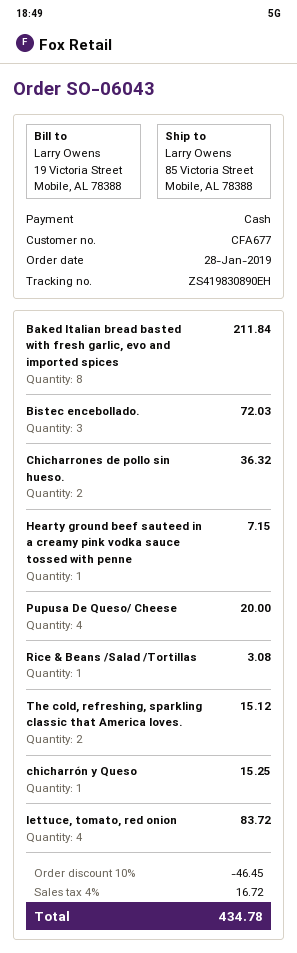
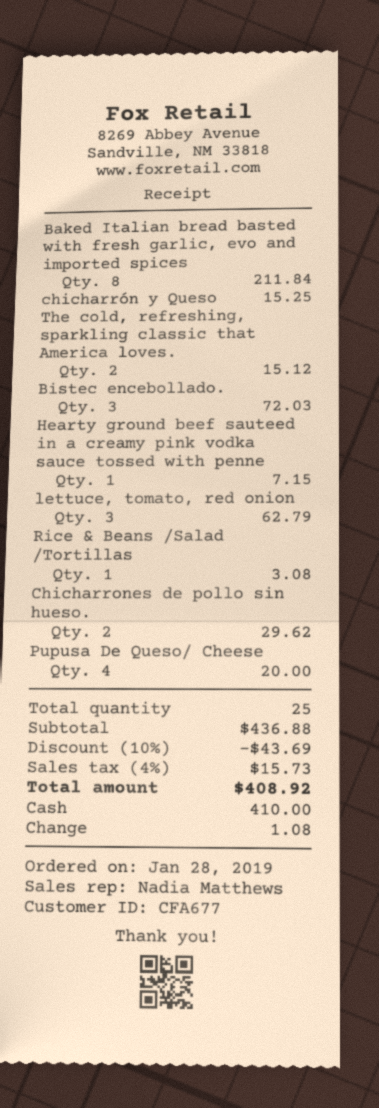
Chicharrones de pollo sin hueso.: 2 for 36.32 -> 2 for 29.62
lettuce, tomato, red onion: 4 for 83.72 -> 3 for 62.79
discount: 10% = 46.45 -> 10% = 43.69
tax: 4% = 16.72 -> 4% = 15.73
total: 434.78 -> 408.92

